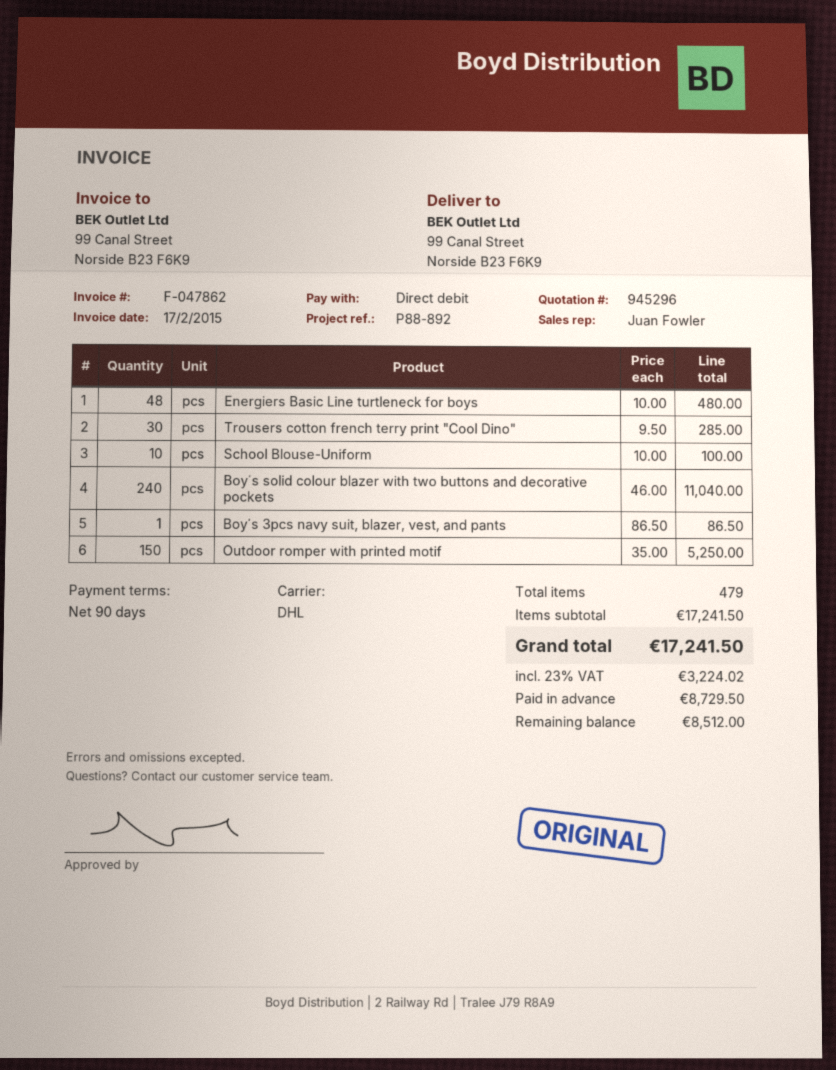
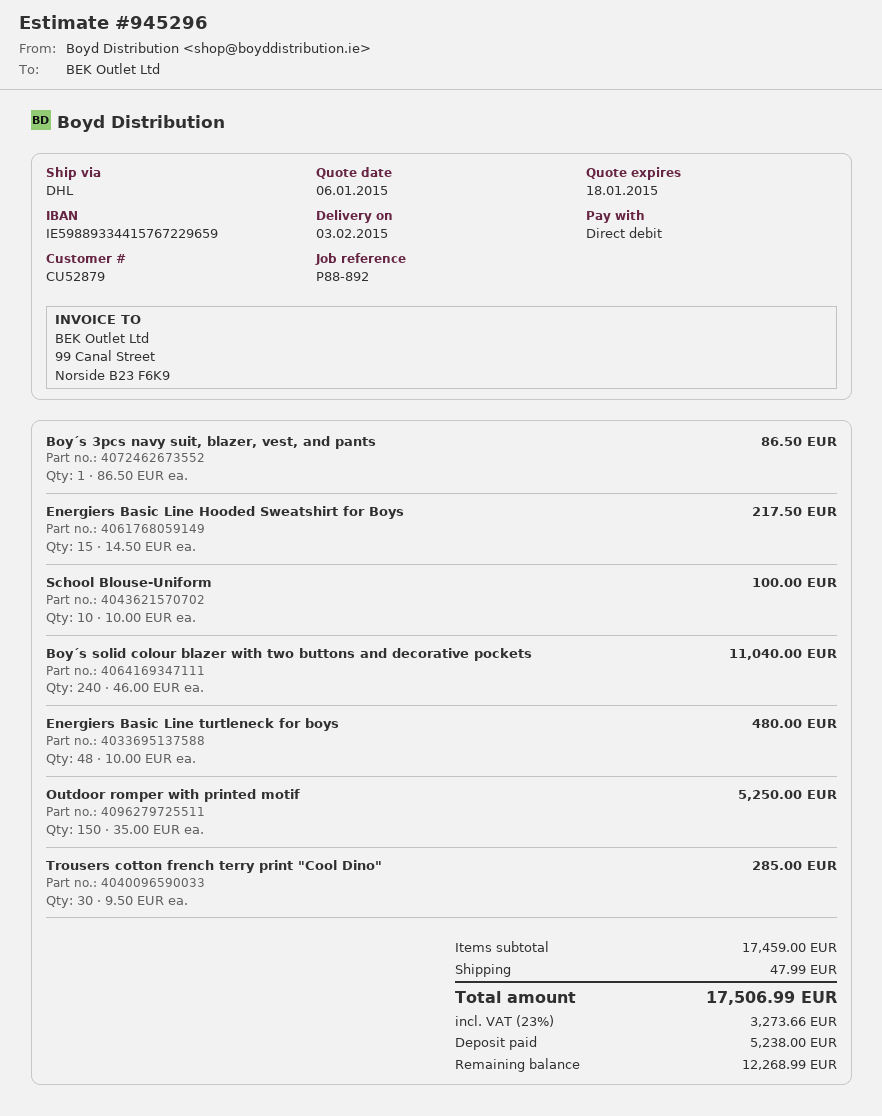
Energiers Basic Line Hooded Sweatshirt for Boys: none -> 15 x 14.50 = 217.50
subtotal: 17241.50 -> 17459.00
shipping: none -> 47.99
tax: 23% = 3224.02 -> 23% = 3273.66
total: 17241.50 -> 17506.99
deposit: 8729.50 -> 5238.00
balance: 8512.00 -> 12268.99

